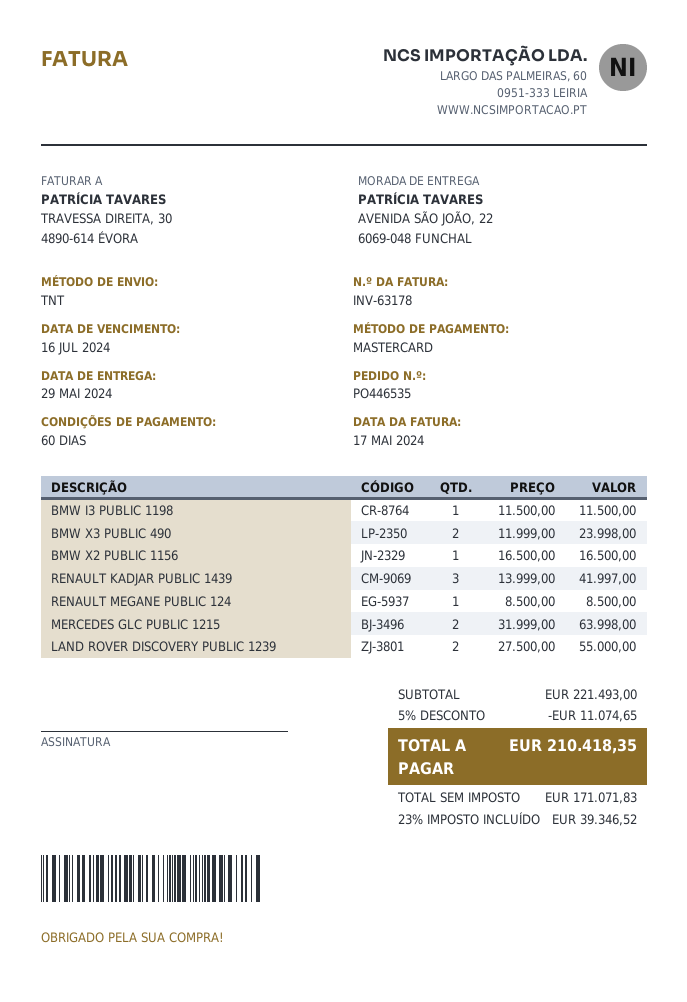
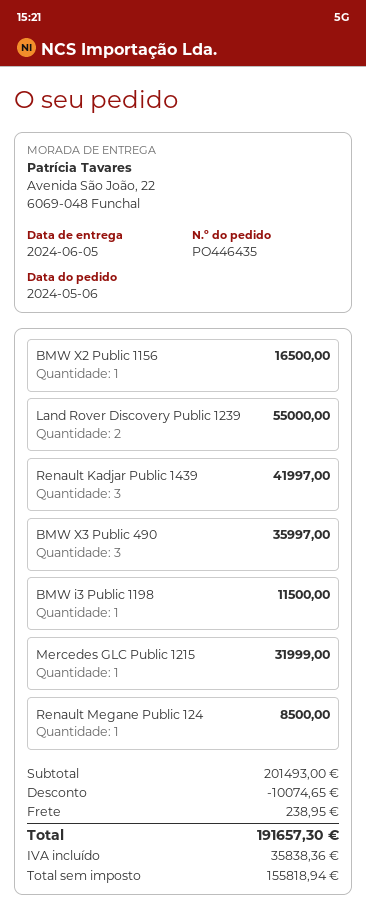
order number: PO446535 -> PO446435
delivery date: 2024-05-29 -> 2024-06-05
BMW X3 PUBLIC 490: 2 for 23998.00 -> 3 for 35997.00
MERCEDES GLC PUBLIC 1215: 2 for 63998.00 -> 1 for 31999.00
subtotal: 221493.00 -> 201493.00
discount: 11074.65 -> 10074.65
shipping: none -> 238.95
net: 171071.83 -> 155818.94
tax: 39346.52 -> 35838.36
total: 210418.35 -> 191657.30

